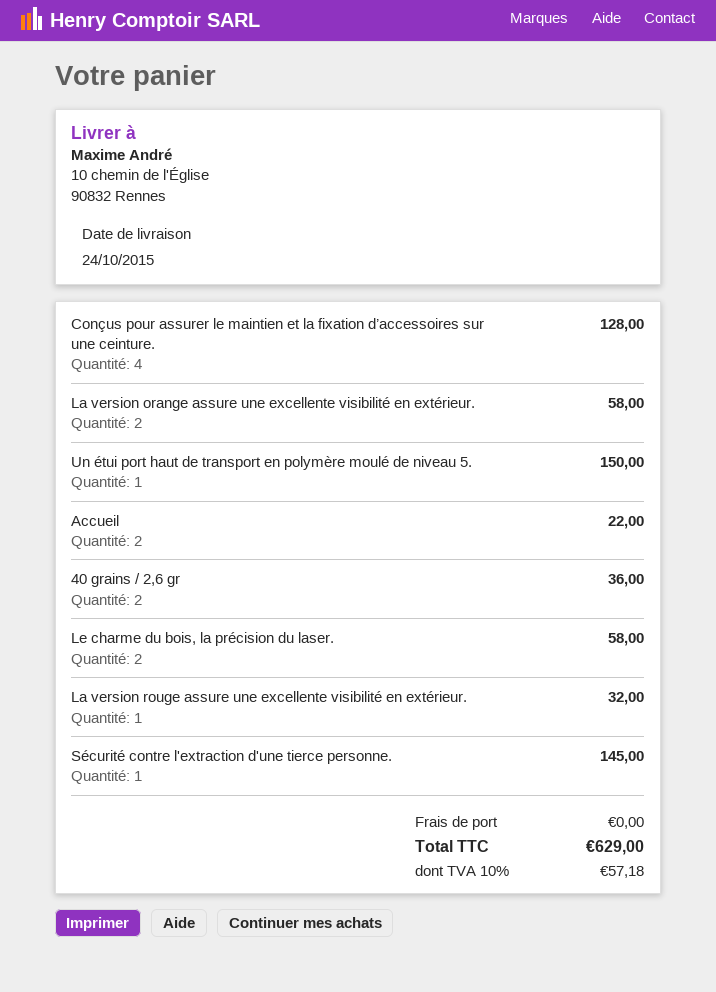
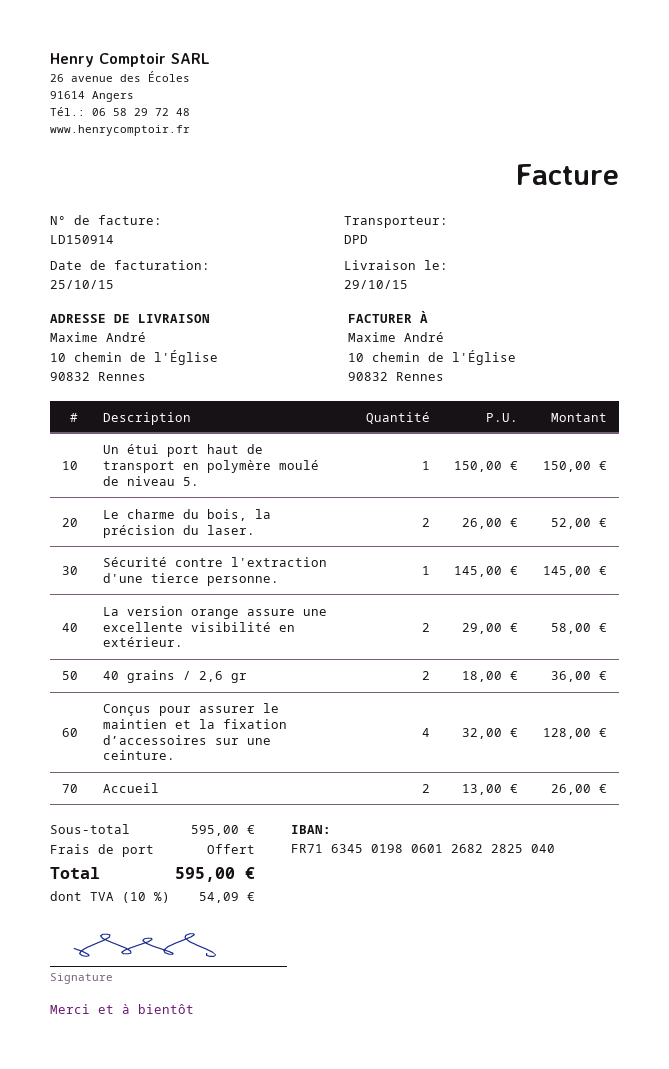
delivery date: 2015-10-24 -> 2015-10-29
Accueil: 2 for 22.00 -> 2 for 26.00
Le charme du bois, la précision du laser.: 2 for 58.00 -> 2 for 52.00
La version rouge assure une excellente visibilité en extérieur.: 1 for 32.00 -> none
tax: 10% = 57.18 -> 10% = 54.09
total: 629.00 -> 595.00

